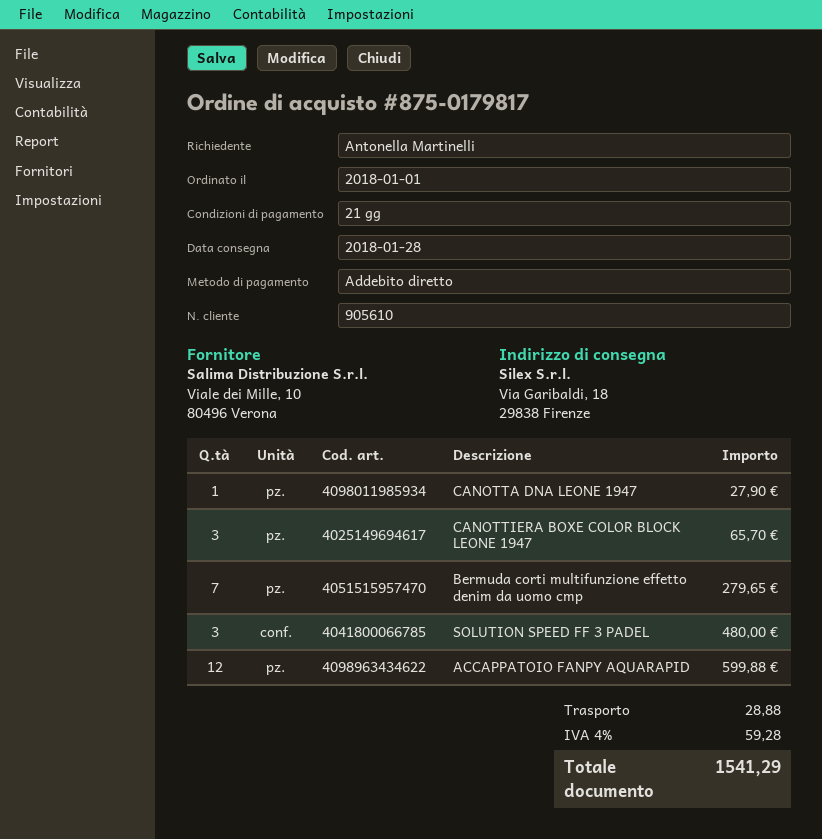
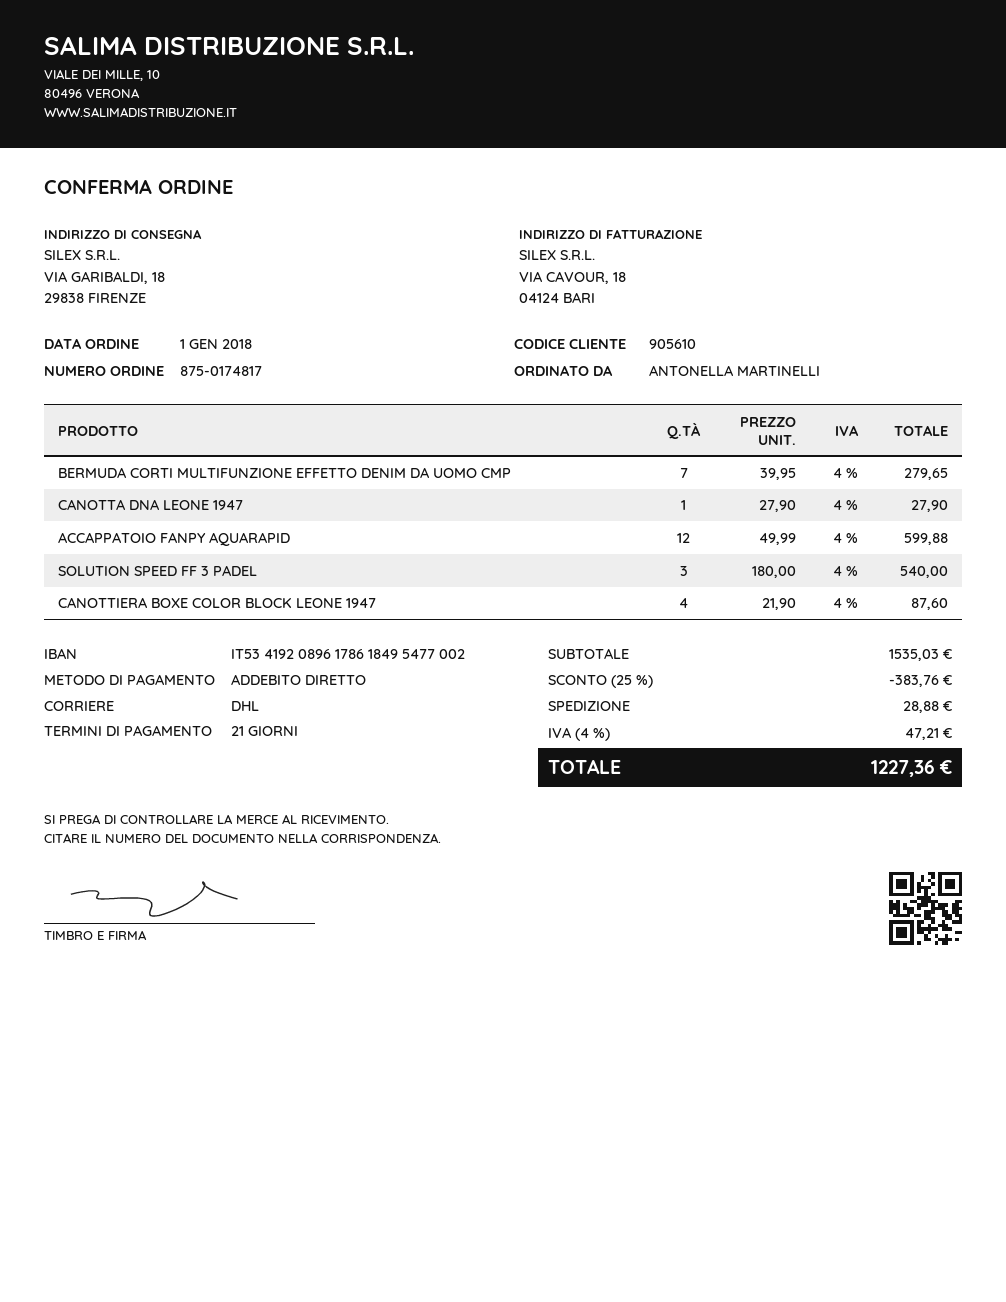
order number: 875-0179817 -> 875-0174817
CANOTTIERA BOXE COLOR BLOCK LEONE 1947: 3 for 65.70 -> 4 for 87.60
SOLUTION SPEED FF 3 PADEL: 3 for 480.00 -> 3 for 540.00
discount: none -> 25% = 383.76
tax: 4% = 59.28 -> 4% = 47.21
total: 1541.29 -> 1227.36

